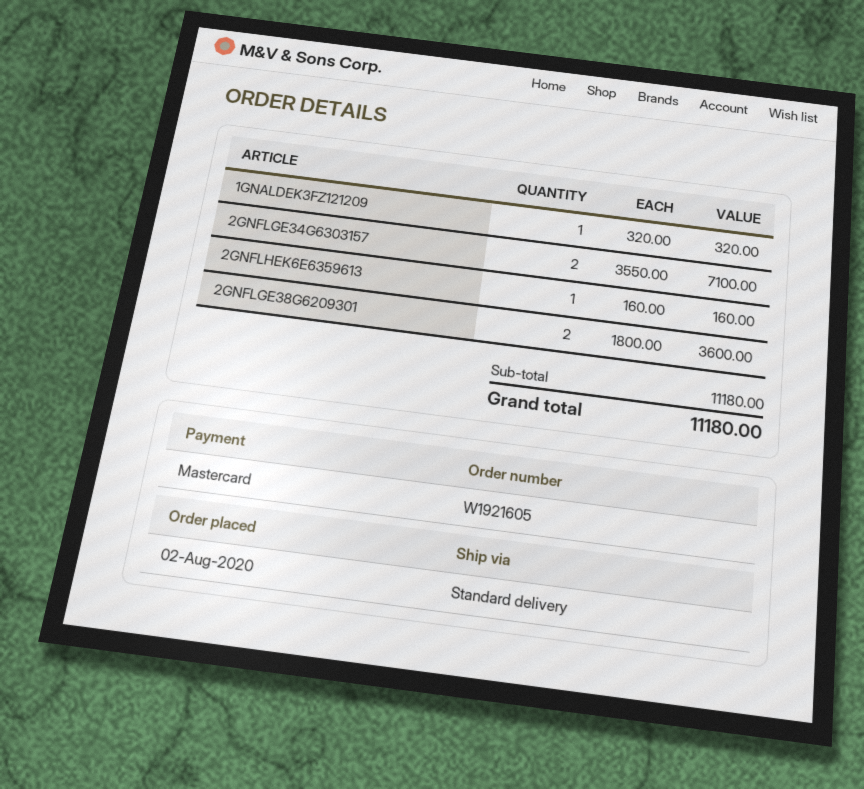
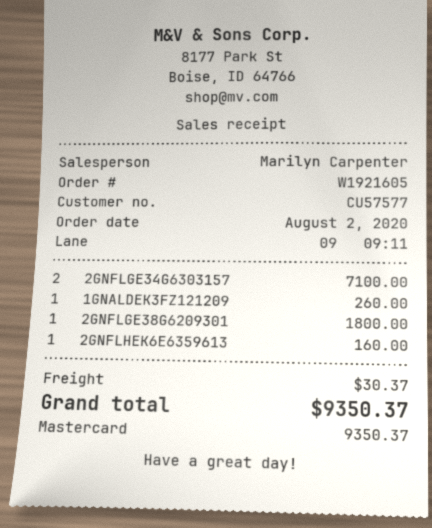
1GNALDEK3FZ121209: 1 for 320.00 -> 1 for 260.00
2GNFLGE38G6209301: 2 for 3600.00 -> 1 for 1800.00
shipping: none -> 30.37
total: 11180.00 -> 9350.37

